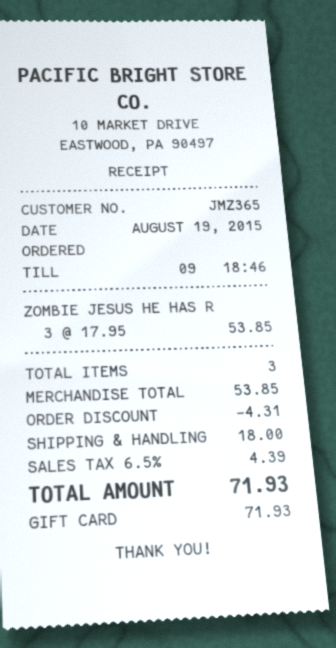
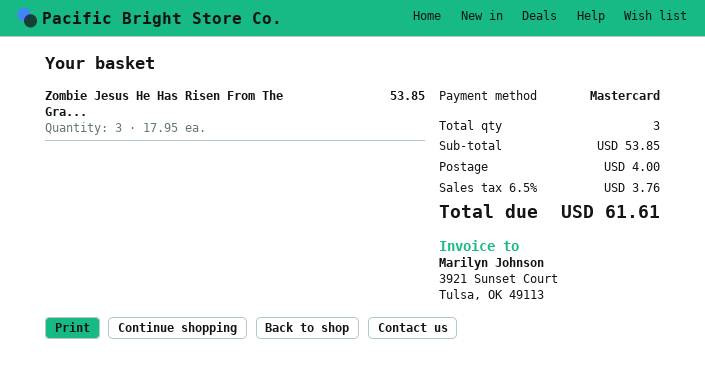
payment method: gift card -> Mastercard
discount: 4.31 -> none
shipping: 18.00 -> 4.00
tax: 6.5% = 4.39 -> 6.5% = 3.76
total: 71.93 -> 61.61

